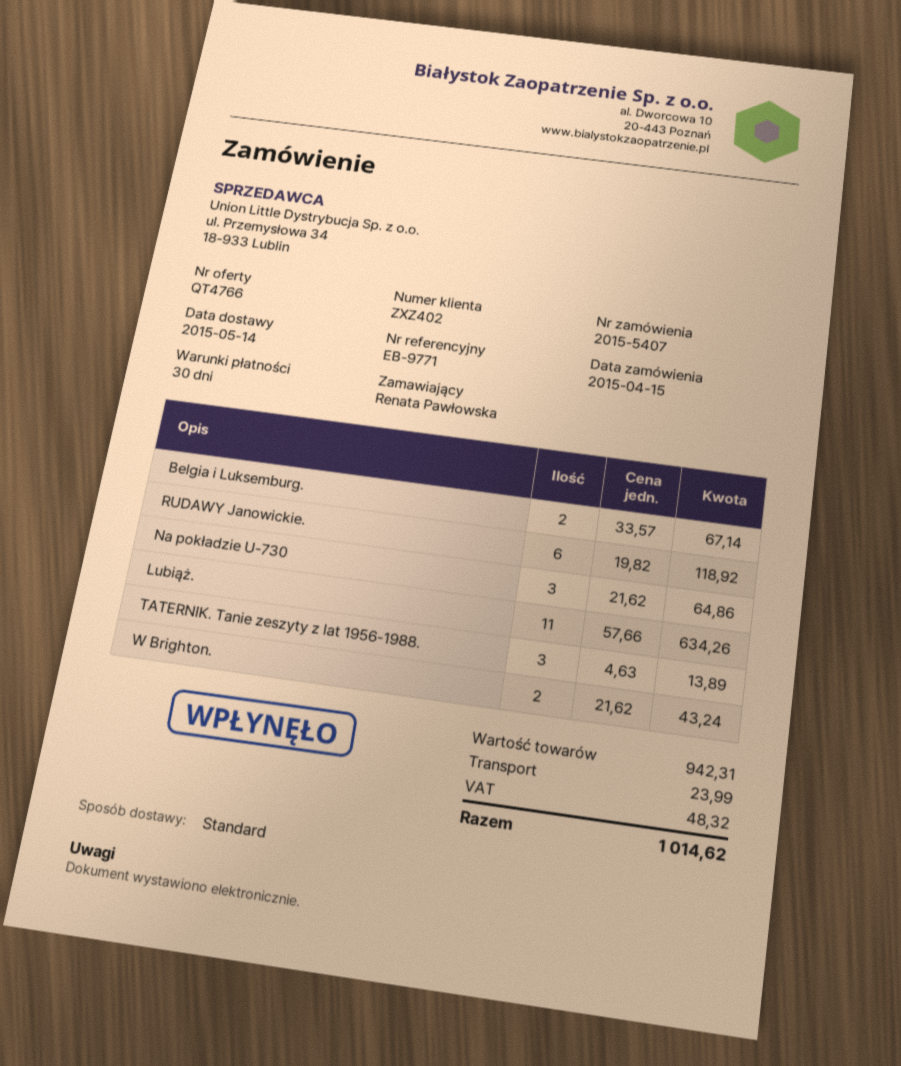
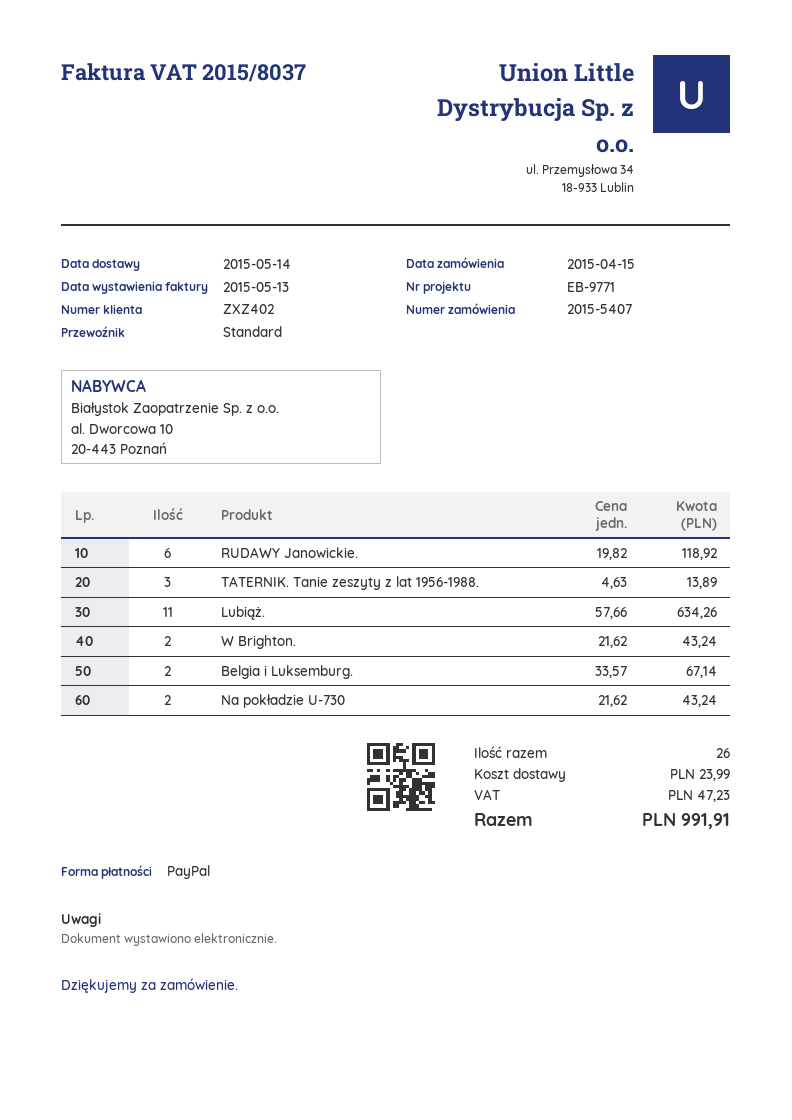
Na pokładzie U-730: 3 x 21.62 = 64.86 -> 2 x 21.62 = 43.24
tax: 48.32 -> 47.23
total: 1014.62 -> 991.91

